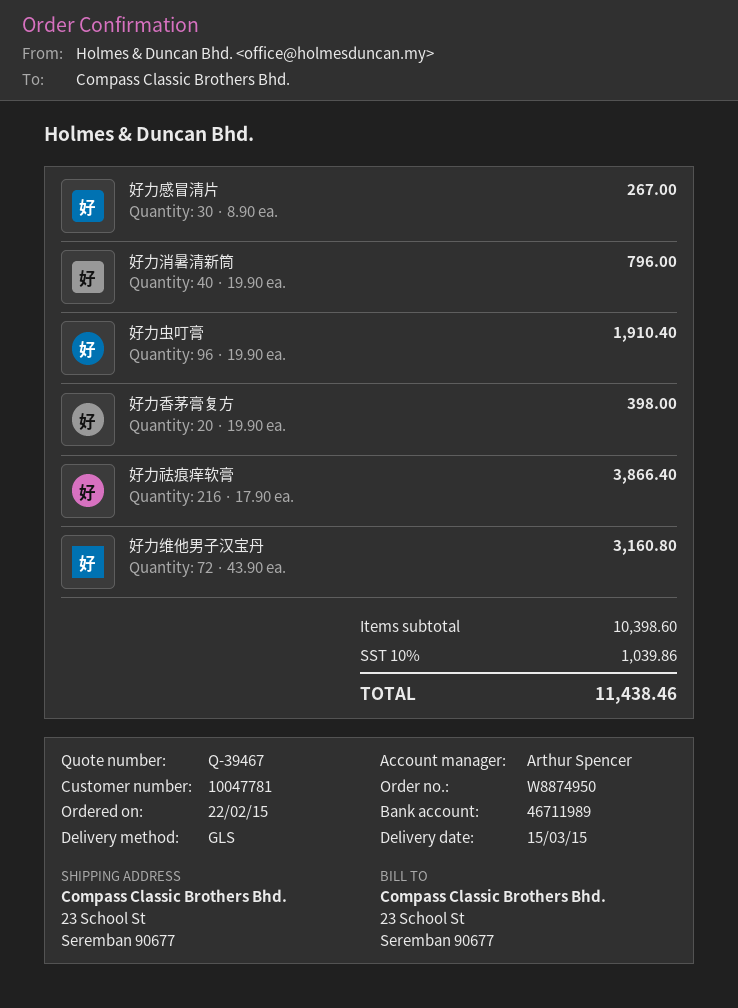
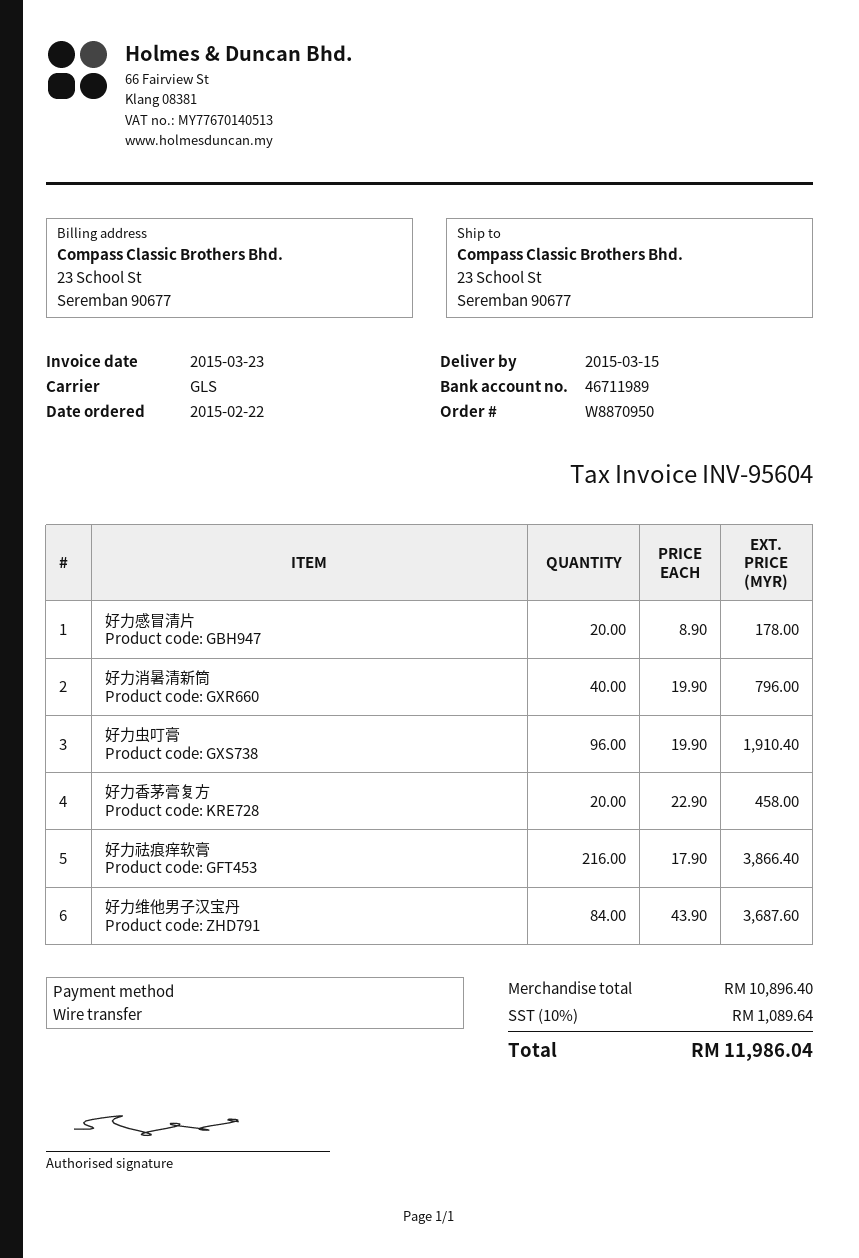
order number: W8874950 -> W8870950
好力感冒清片: 30 x 8.90 = 267.00 -> 20 x 8.90 = 178.00
好力香茅膏复方: 20 x 19.90 = 398.00 -> 20 x 22.90 = 458.00
好力维他男子汉宝丹: 72 x 43.90 = 3160.80 -> 84 x 43.90 = 3687.60
subtotal: 10398.60 -> 10896.40
tax: 10% = 1039.86 -> 10% = 1089.64
total: 11438.46 -> 11986.04

